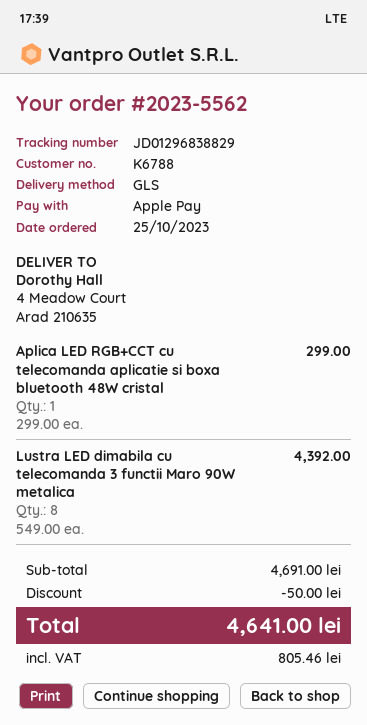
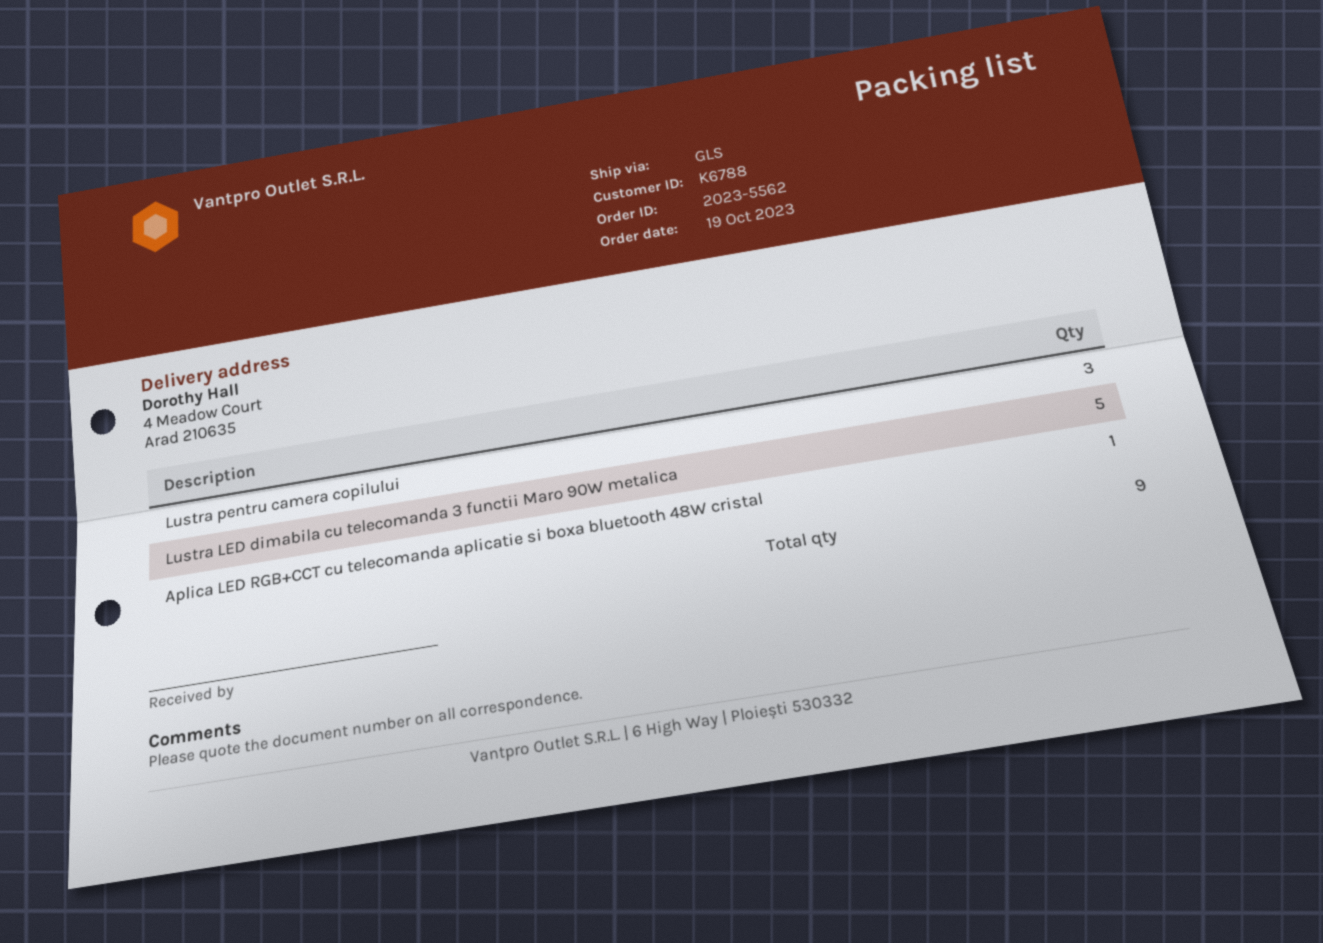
order date: 2023-10-25 -> 2023-10-19
Lustra LED dimabila cu telecomanda 3 functii Maro 90W metalica: 8 -> 5
Lustra pentru camera copilului: none -> 3

